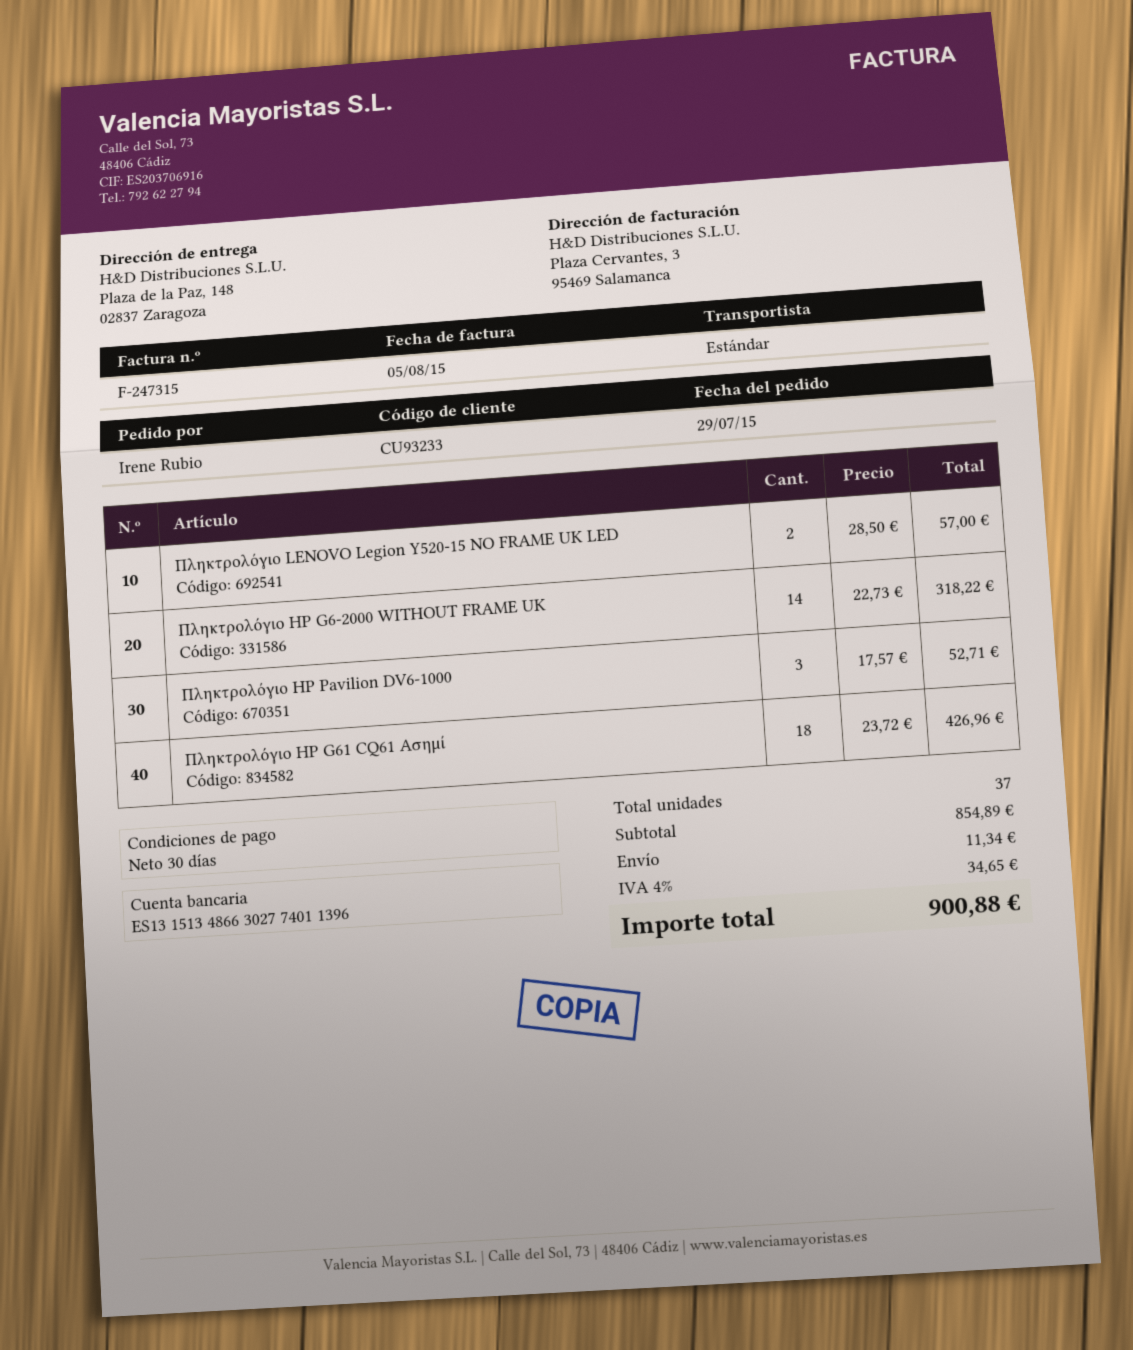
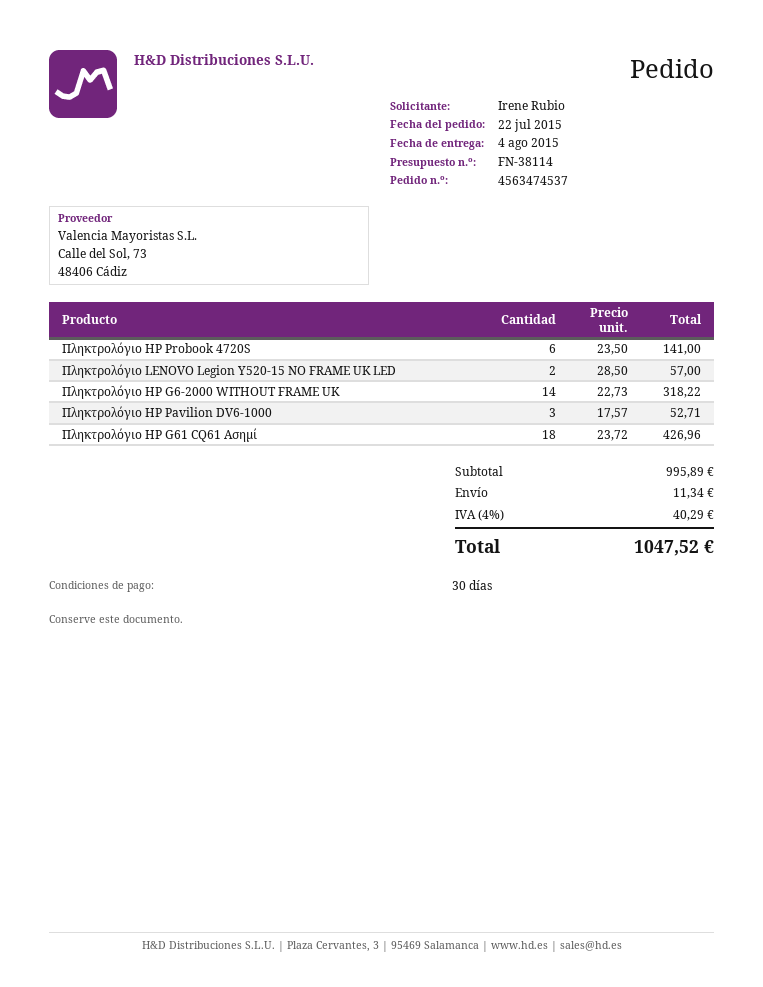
order date: 2015-07-29 -> 2015-07-22
Πληκτρολόγιο HP Probook 4720S: none -> 6 x 23.50 = 141.00
subtotal: 854.89 -> 995.89
tax: 4% = 34.65 -> 4% = 40.29
total: 900.88 -> 1047.52

